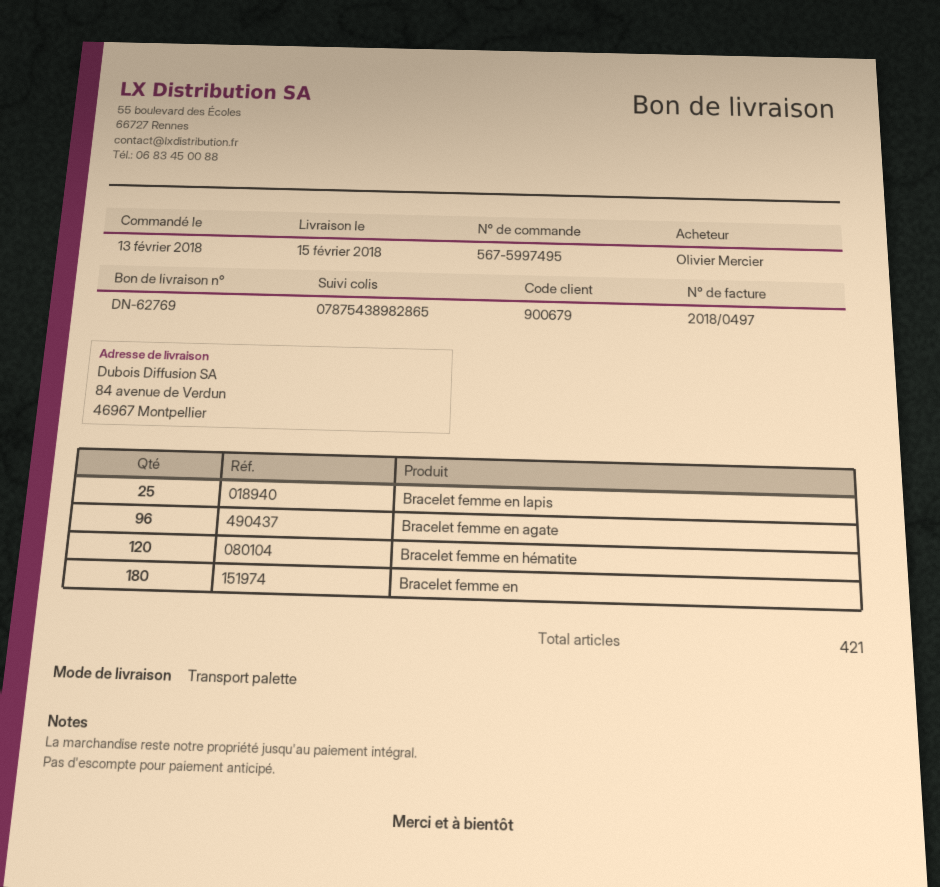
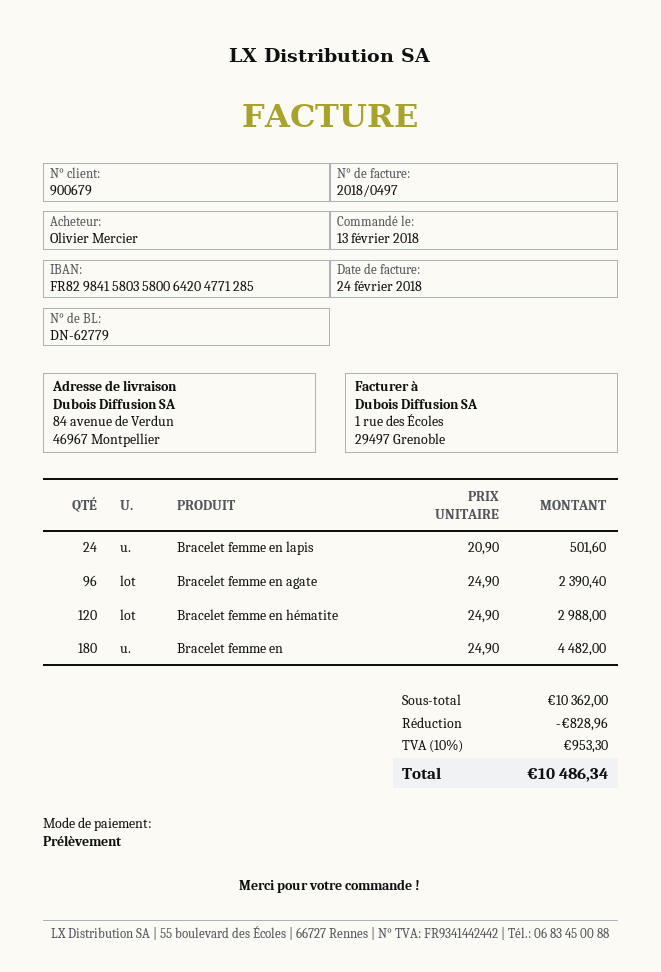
delivery note number: DN-62769 -> DN-62779
Bracelet femme en lapis: 25 -> 24

